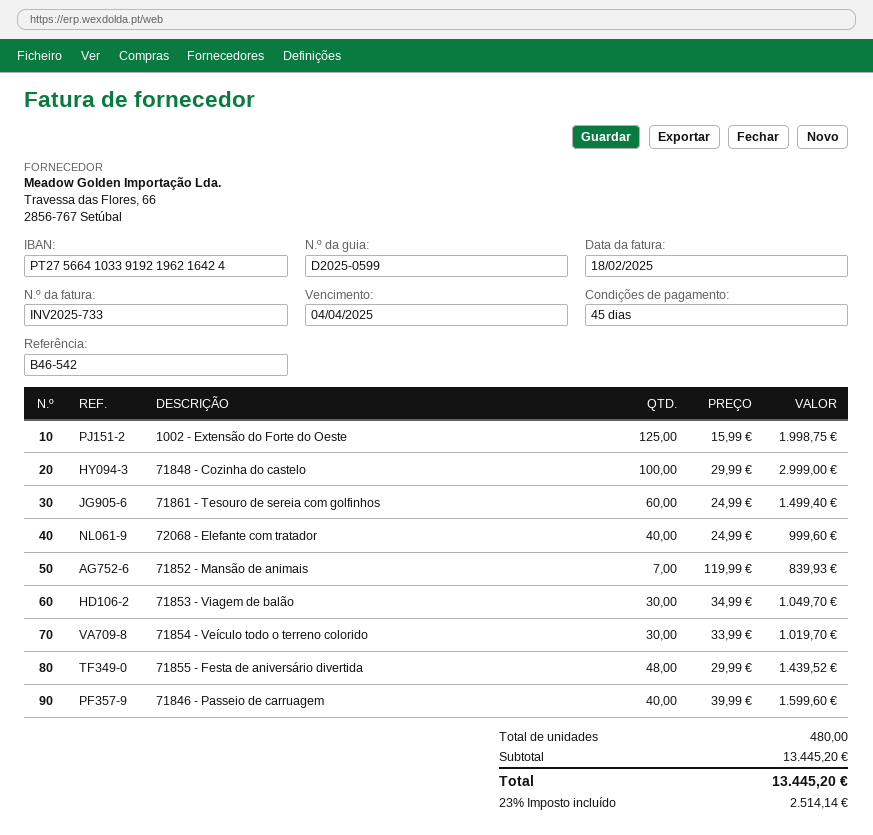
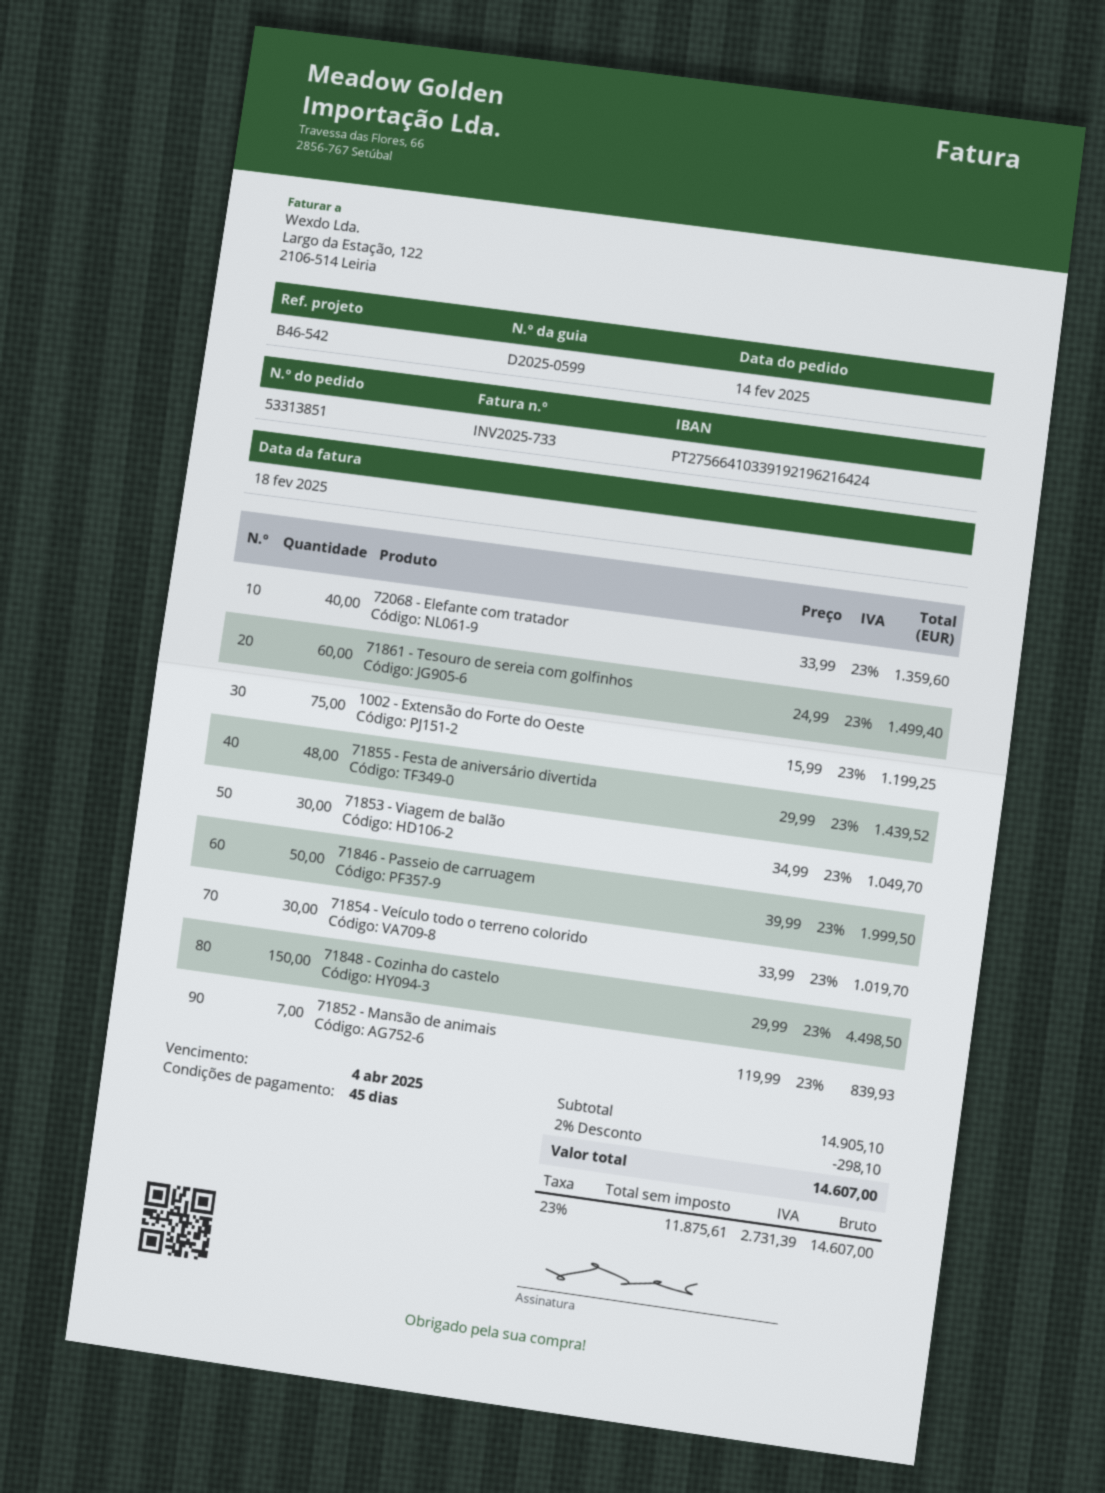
1002 - Extensão do Forte do Oeste: 125 x 15.99 = 1998.75 -> 75 x 15.99 = 1199.25
71848 - Cozinha do castelo: 100 x 29.99 = 2999.00 -> 150 x 29.99 = 4498.50
72068 - Elefante com tratador: 40 x 24.99 = 999.60 -> 40 x 33.99 = 1359.60
71846 - Passeio de carruagem: 40 x 39.99 = 1599.60 -> 50 x 39.99 = 1999.50
subtotal: 13445.20 -> 14905.10
discount: none -> 2% = 298.10
tax: 23% = 2514.14 -> 23% = 2731.39
total: 13445.20 -> 14607.00

